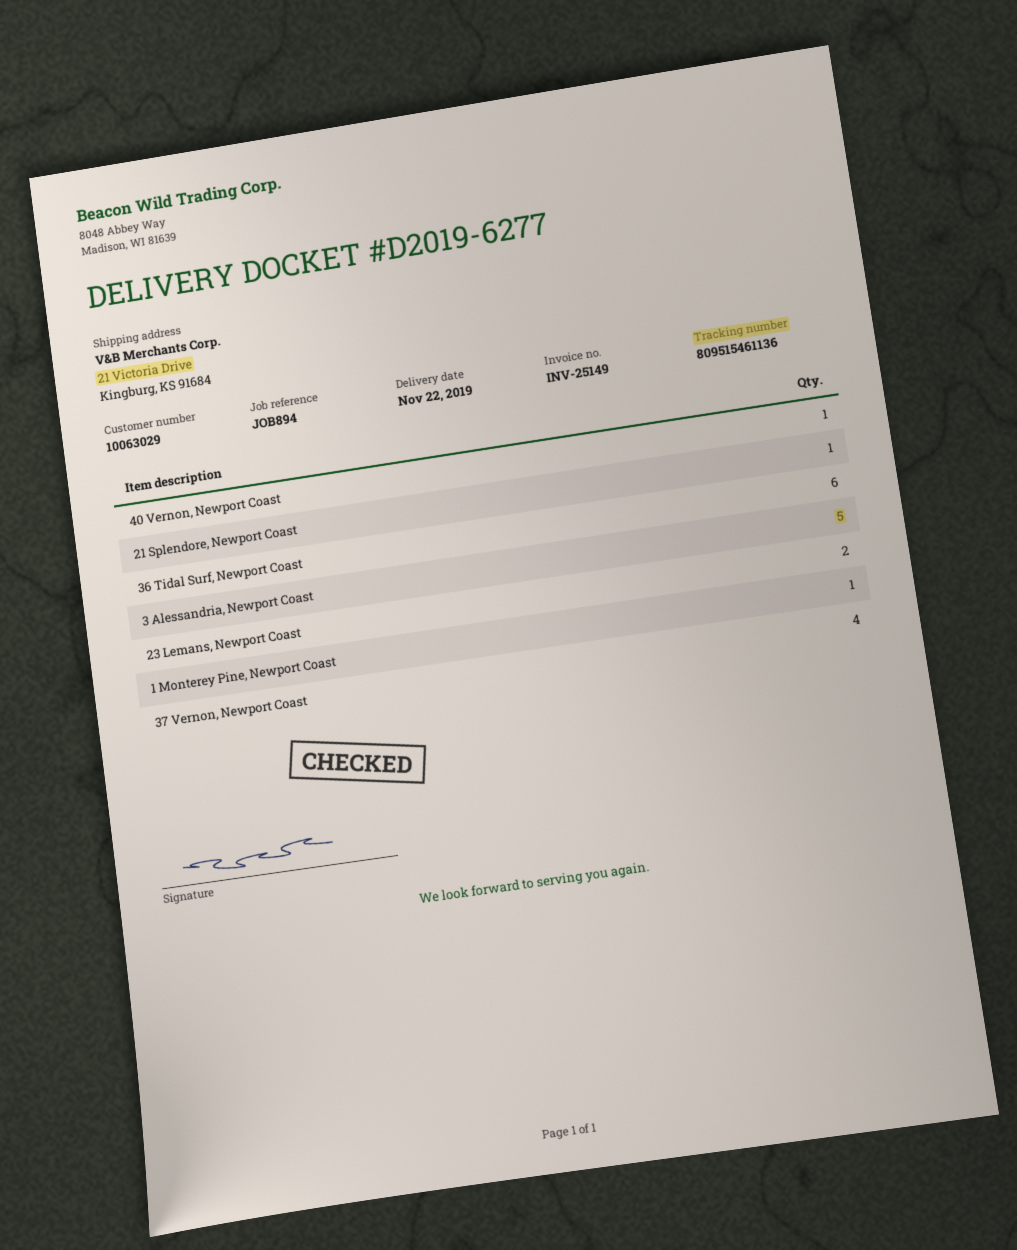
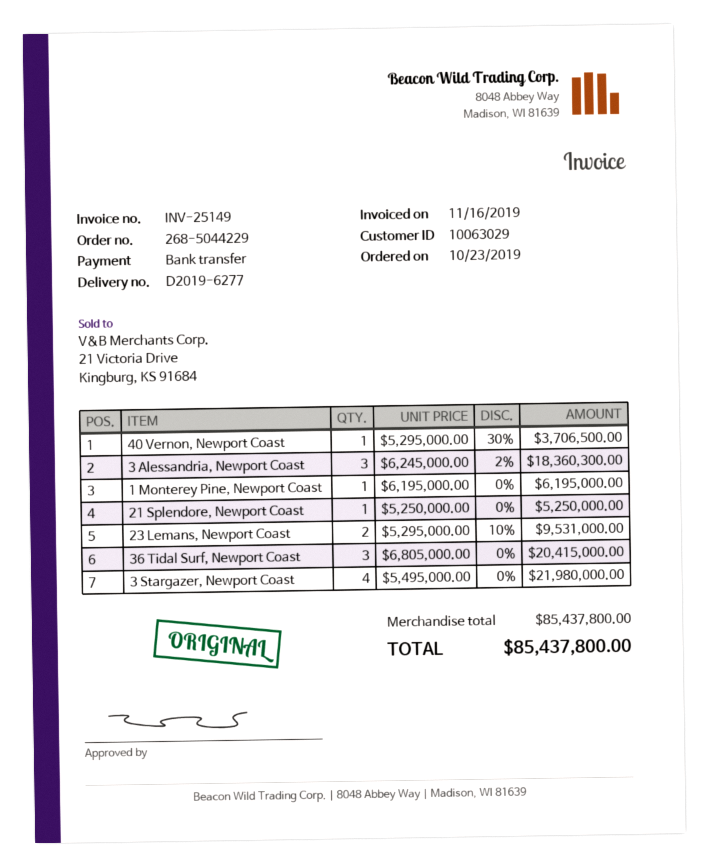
36 Tidal Surf, Newport Coast: 6 -> 3
3 Alessandria, Newport Coast: 5 -> 3
37 Vernon, Newport Coast: 4 -> none
3 Stargazer, Newport Coast: none -> 4

